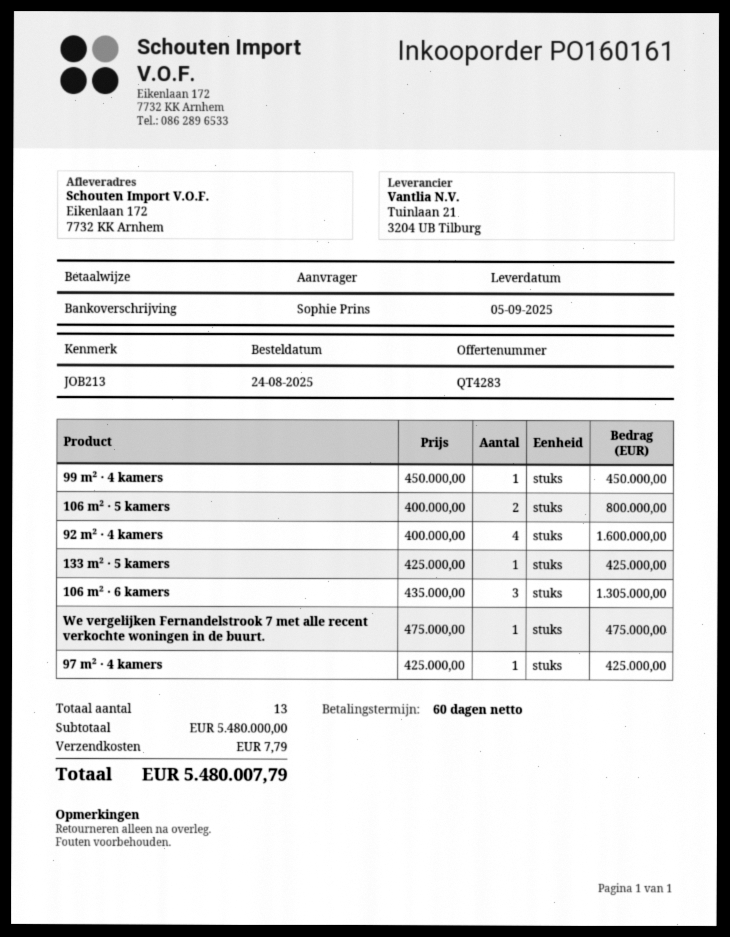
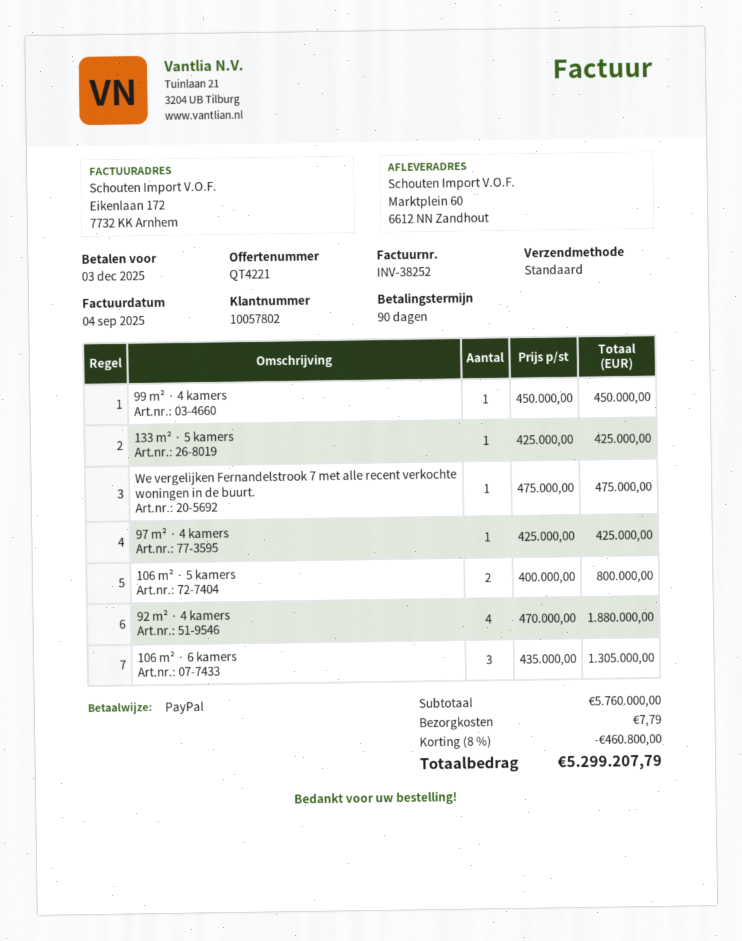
quote number: QT4283 -> QT4221
payment terms: 60 days -> 90 days
payment method: bank transfer -> PayPal
ship to: Eikenlaan 172, 7732 KK Arnhem -> Marktplein 60, 6612 NN Zandhout
92 m² · 4 kamers: 4 x 400000.00 = 1600000.00 -> 4 x 470000.00 = 1880000.00
subtotal: 5480000.00 -> 5760000.00
discount: none -> 8% = 460800.00
total: 5480007.79 -> 5299207.79

